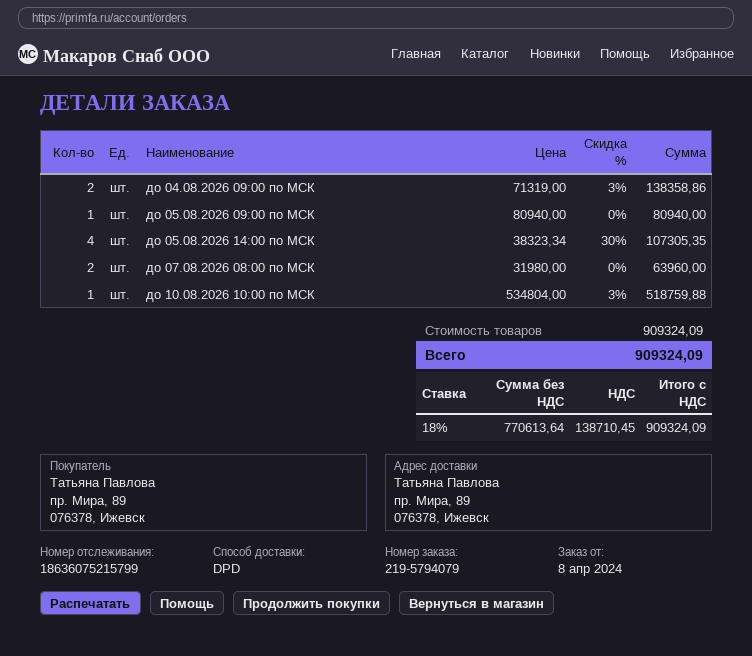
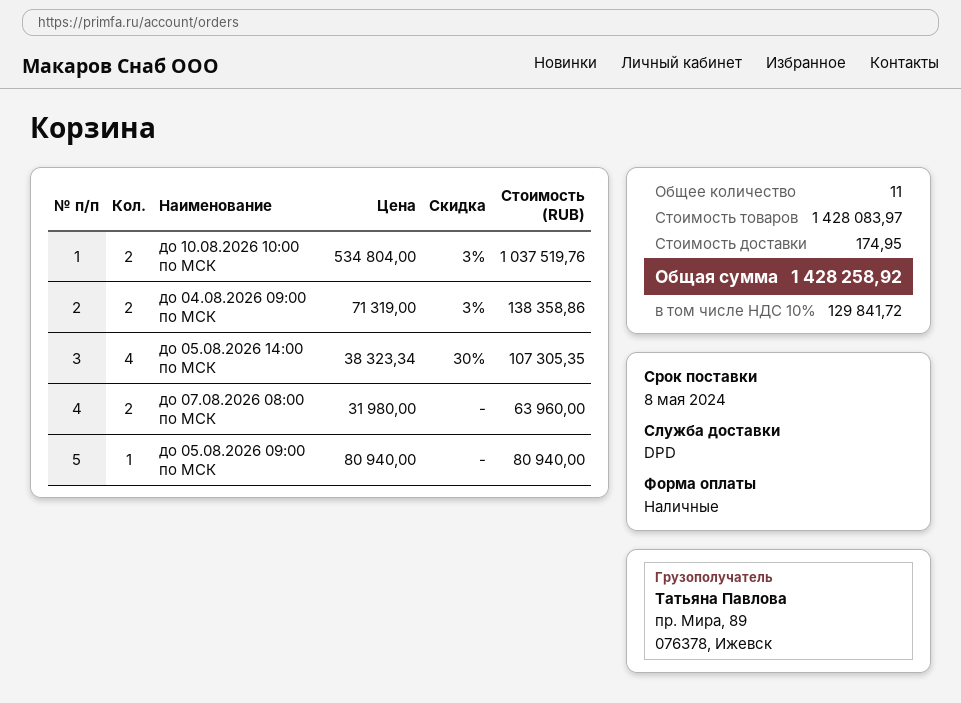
до 10.08.2026 10:00 по МСК: 1 x 534804.00 - 3% = 518759.88 -> 2 x 534804.00 - 3% = 1037519.76
subtotal: 909324.09 -> 1428083.97
shipping: none -> 174.95
tax: 18% = 138710.45 -> 10% = 129841.72
total: 909324.09 -> 1428258.92

